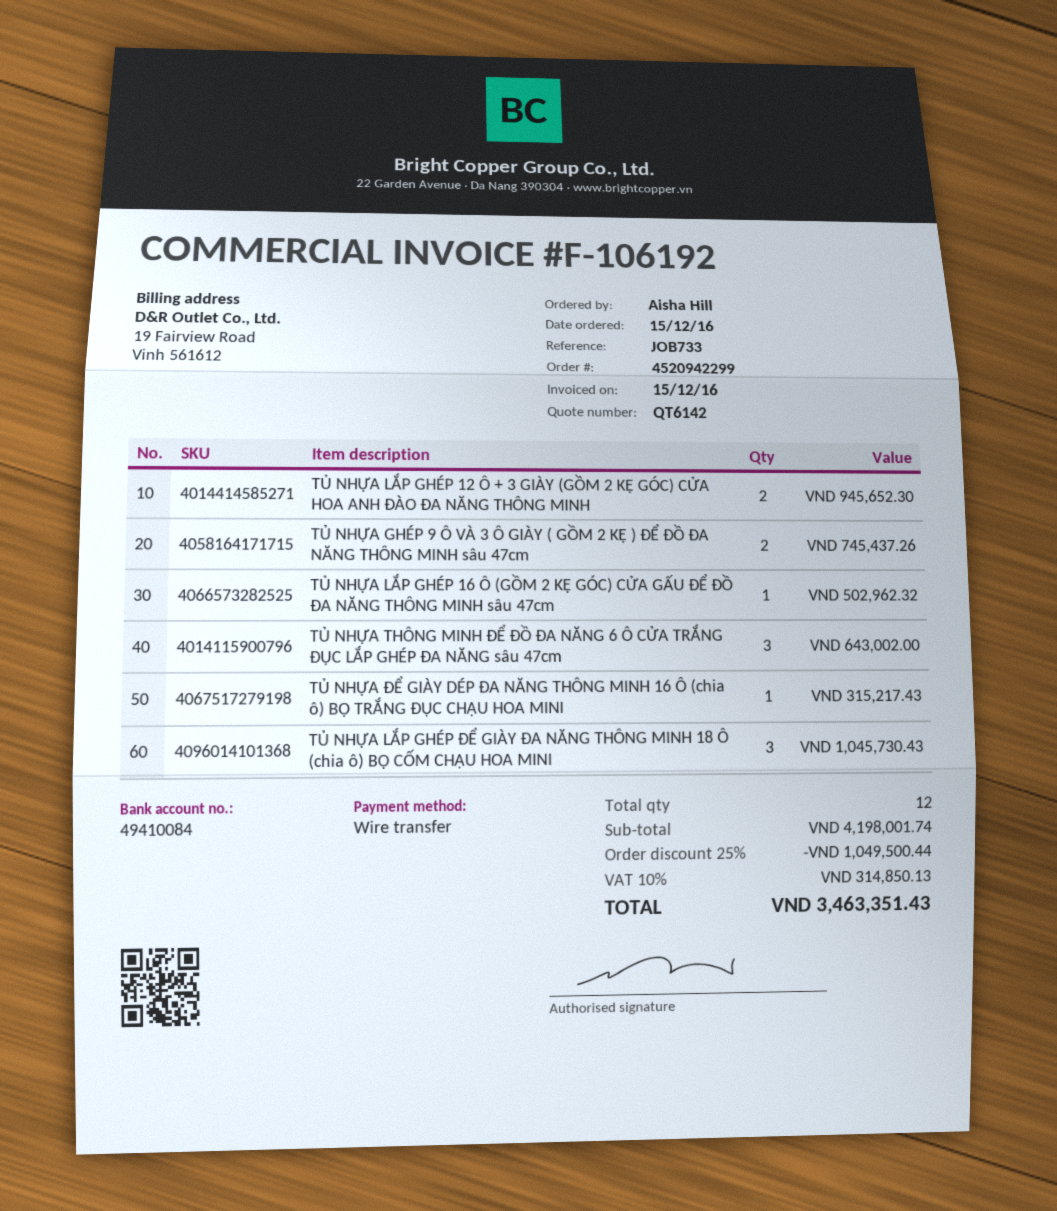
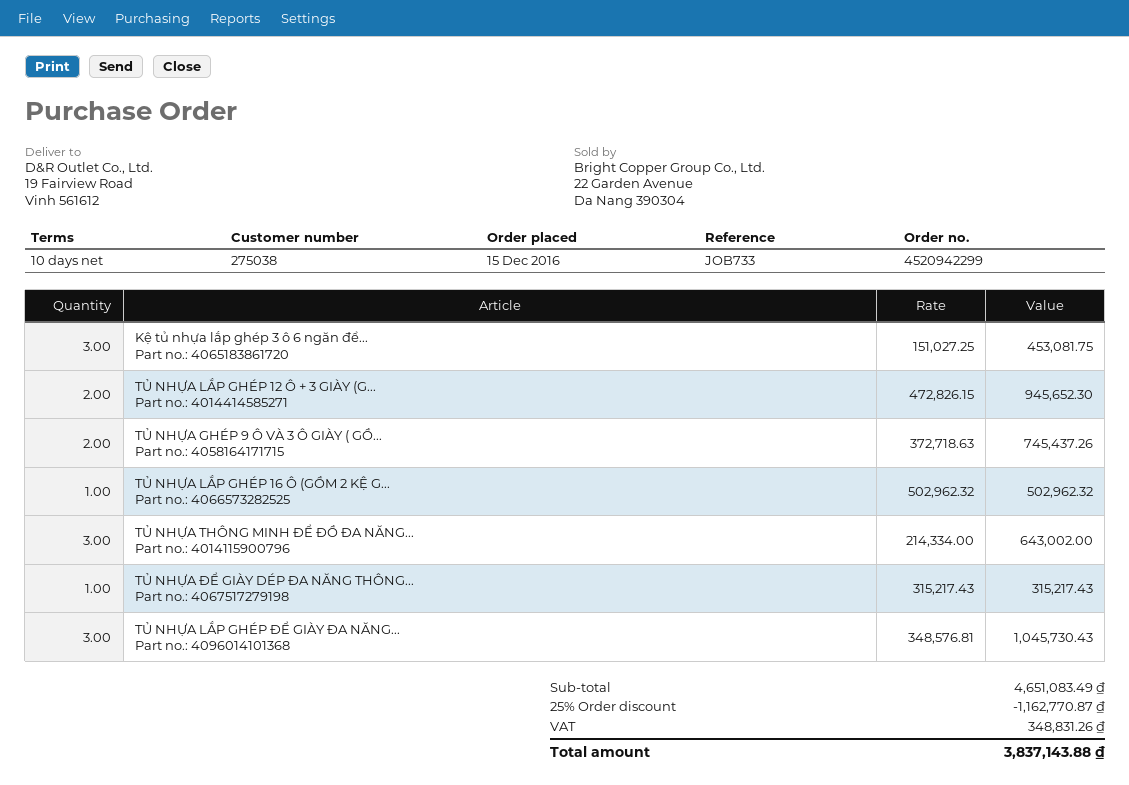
Kệ tủ nhựa lắp ghép 3 ô 6 ngăn để...: none -> 3 for 453081.75
subtotal: 4198001.74 -> 4651083.49
discount: 25% = 1049500.44 -> 25% = 1162770.87
tax: 314850.13 -> 348831.26
total: 3463351.43 -> 3837143.88

